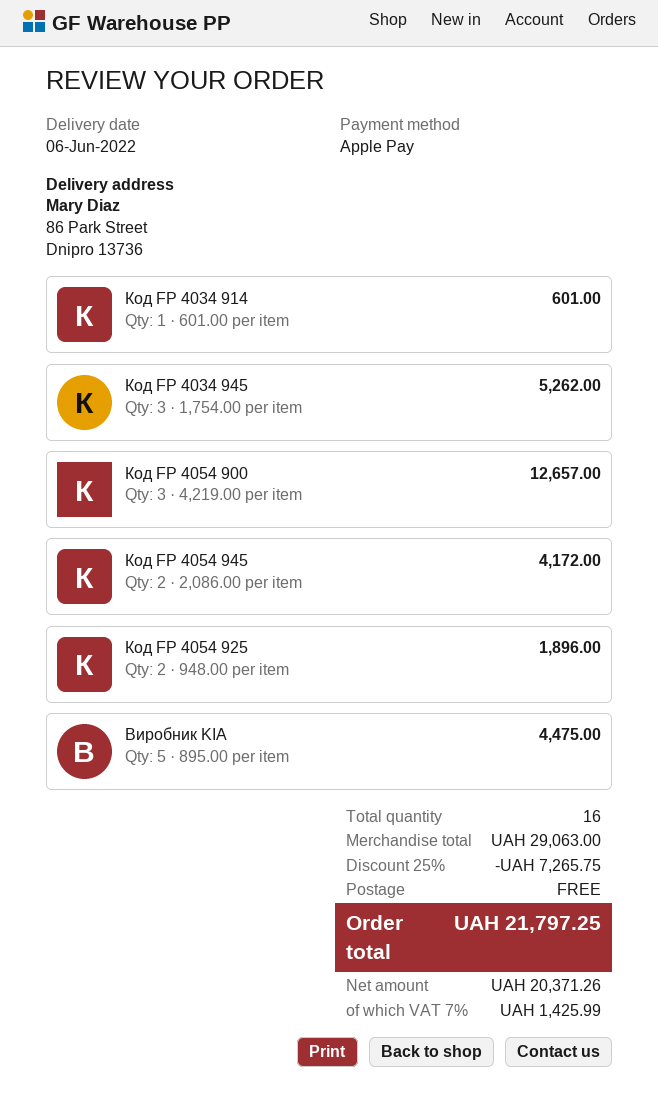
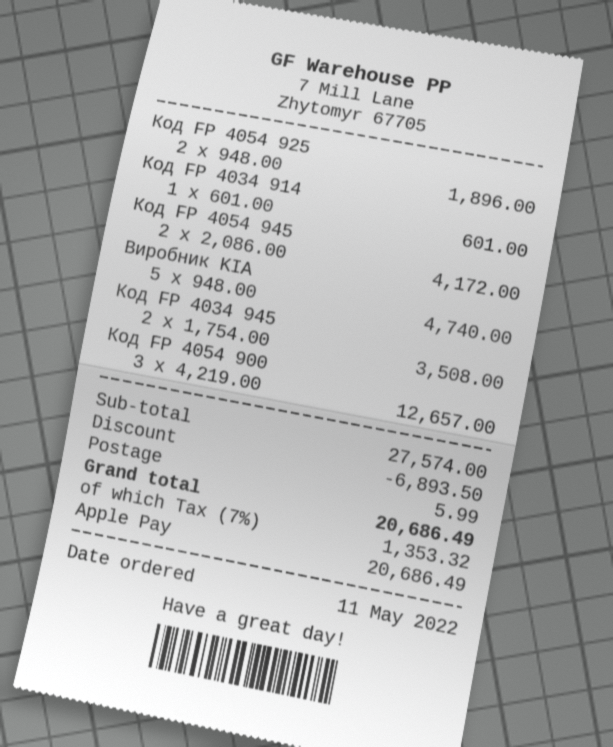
Код FP 4034 945: 3 x 1754.00 = 5262.00 -> 2 x 1754.00 = 3508.00
Виробник KIA: 5 x 895.00 = 4475.00 -> 5 x 948.00 = 4740.00
subtotal: 29063.00 -> 27574.00
discount: 7265.75 -> 6893.50
shipping: 0.00 -> 5.99
tax: 7% = 1425.99 -> 7% = 1353.32
total: 21797.25 -> 20686.49

